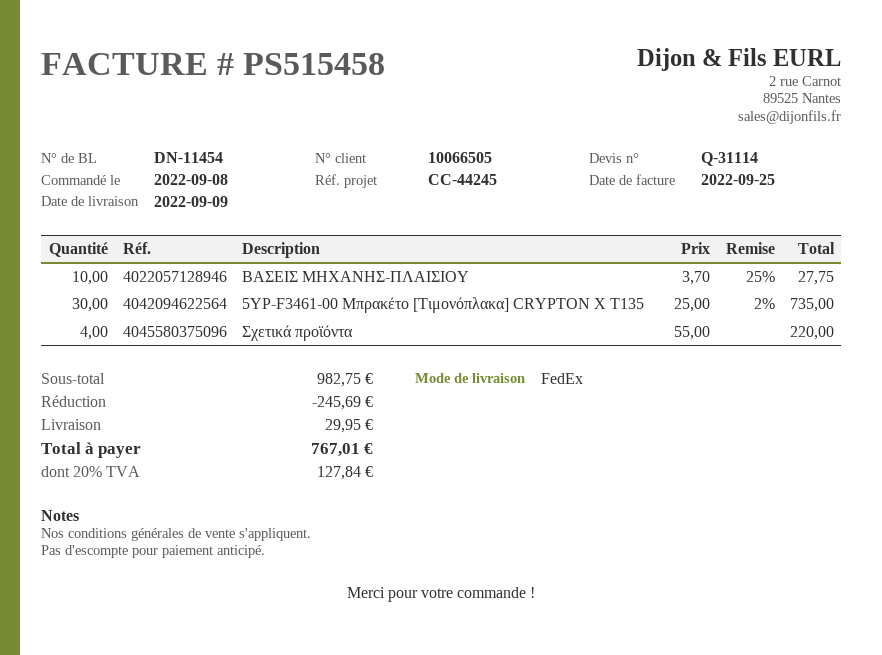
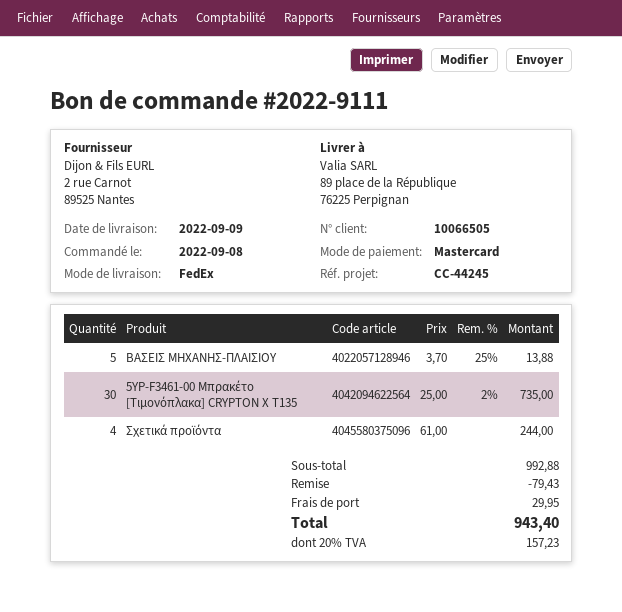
ΒΑΣΕΙΣ ΜΗΧΑΝΗΣ-ΠΛΑΙΣΙΟΥ: 10 x 3.70 - 25% = 27.75 -> 5 x 3.70 - 25% = 13.88
Σχετικά προϊόντα: 4 x 55.00 = 220.00 -> 4 x 61.00 = 244.00
subtotal: 982.75 -> 992.88
discount: 245.69 -> 79.43
tax: 20% = 127.84 -> 20% = 157.23
total: 767.01 -> 943.40

